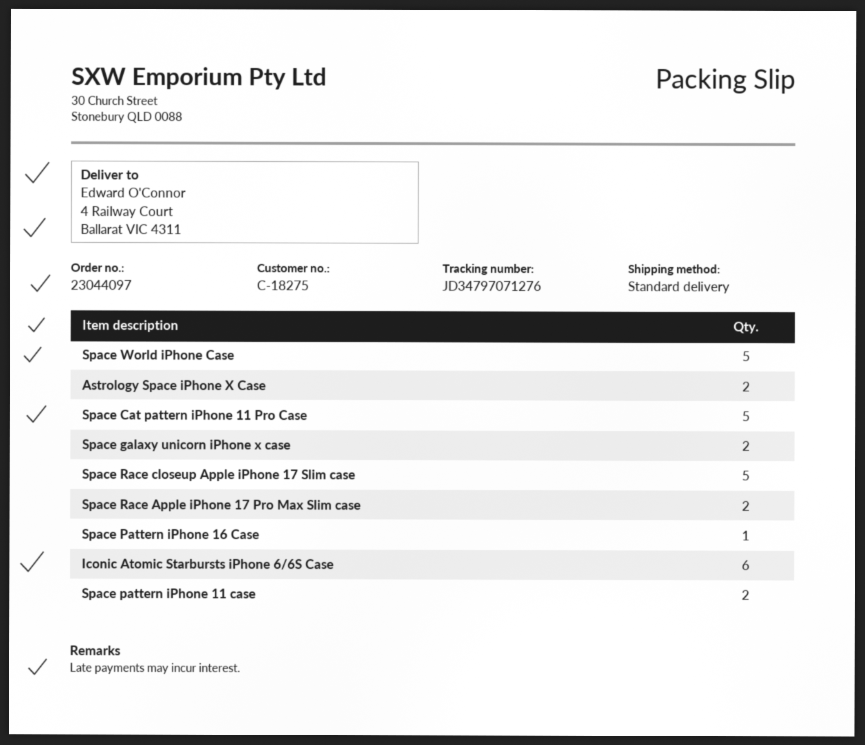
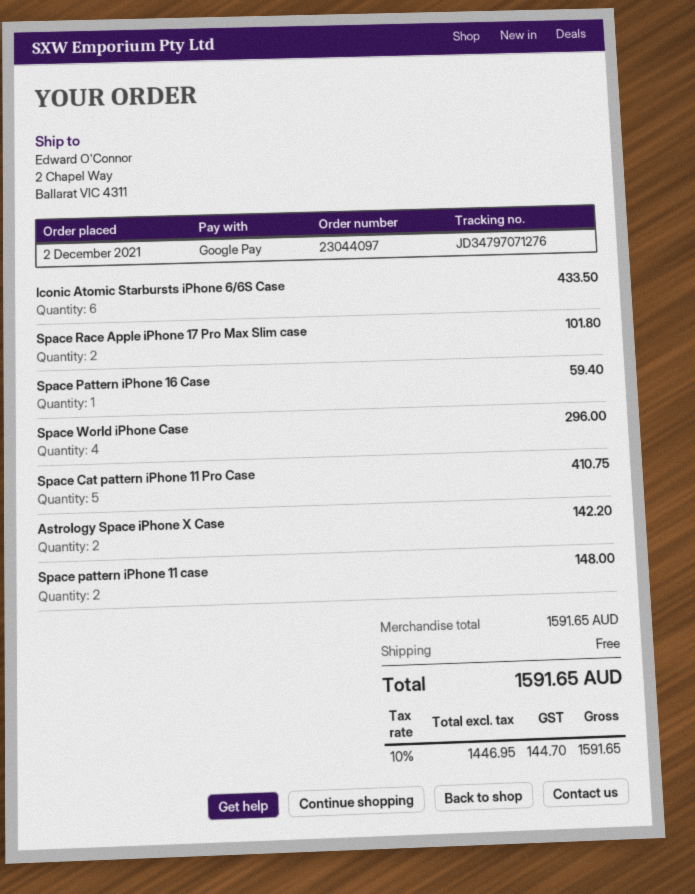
ship to: 4 Railway Court, Ballarat VIC 4311 -> 2 Chapel Way, Ballarat VIC 4311
Space World iPhone Case: 5 -> 4
Space galaxy unicorn iPhone x case: 2 -> none
Space Race closeup Apple iPhone 17 Slim case: 5 -> none

